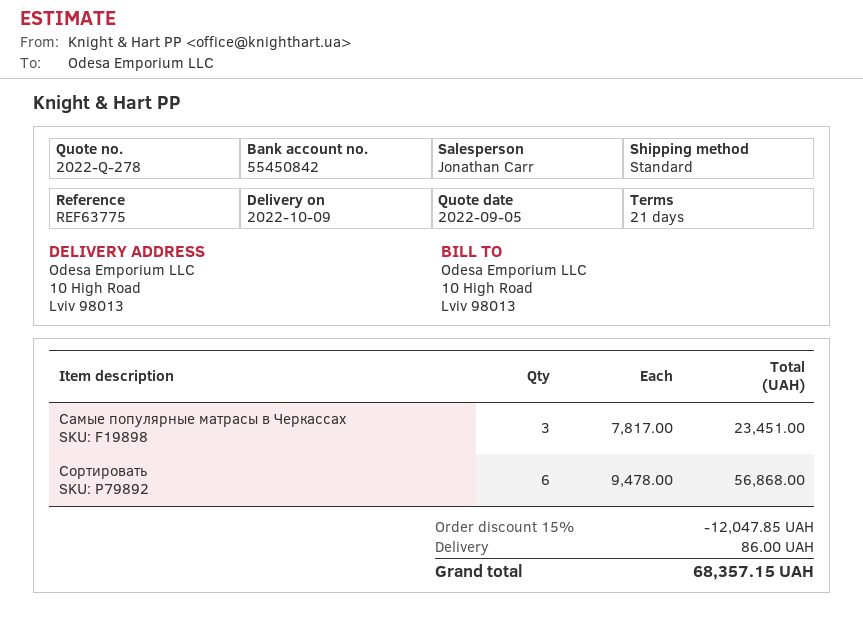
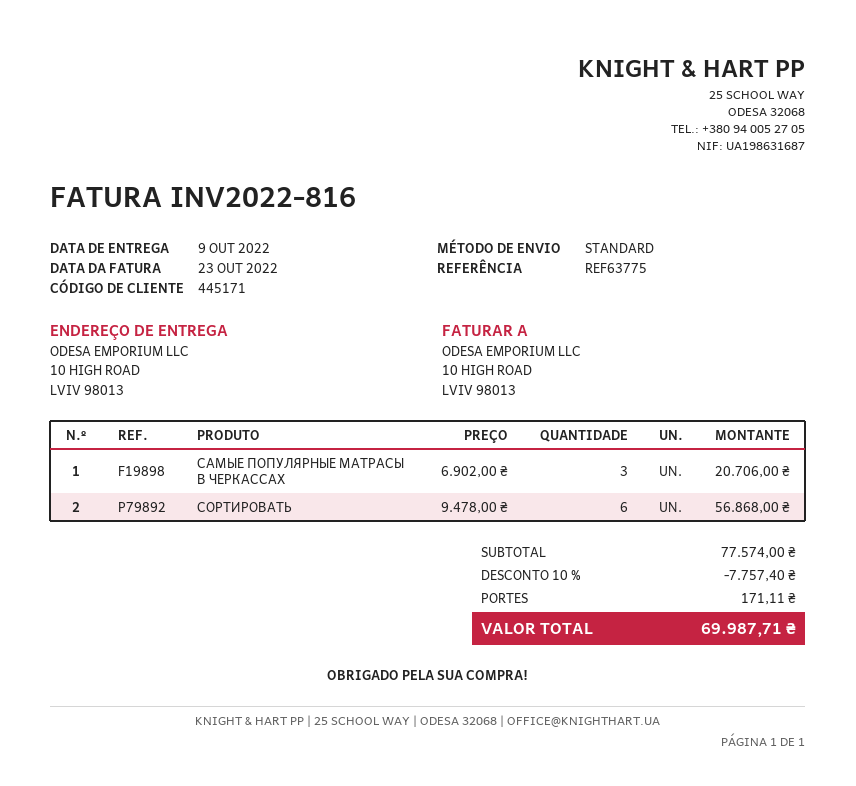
Самые популярные матрасы в Черкассах: 3 x 7817.00 = 23451.00 -> 3 x 6902.00 = 20706.00
discount: 15% = 12047.85 -> 10% = 7757.40
shipping: 86.00 -> 171.11
total: 68357.15 -> 69987.71

